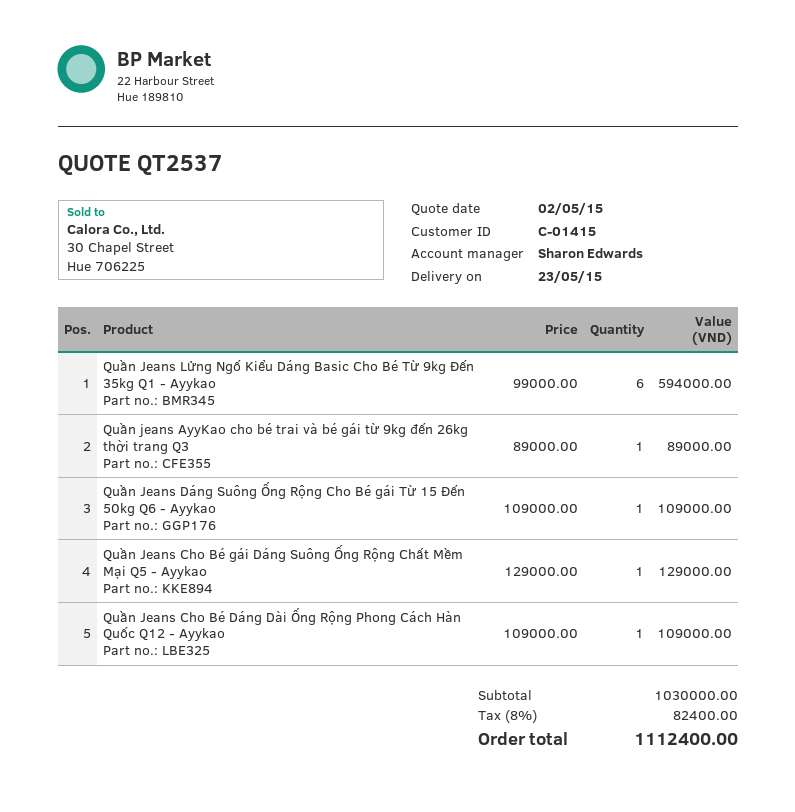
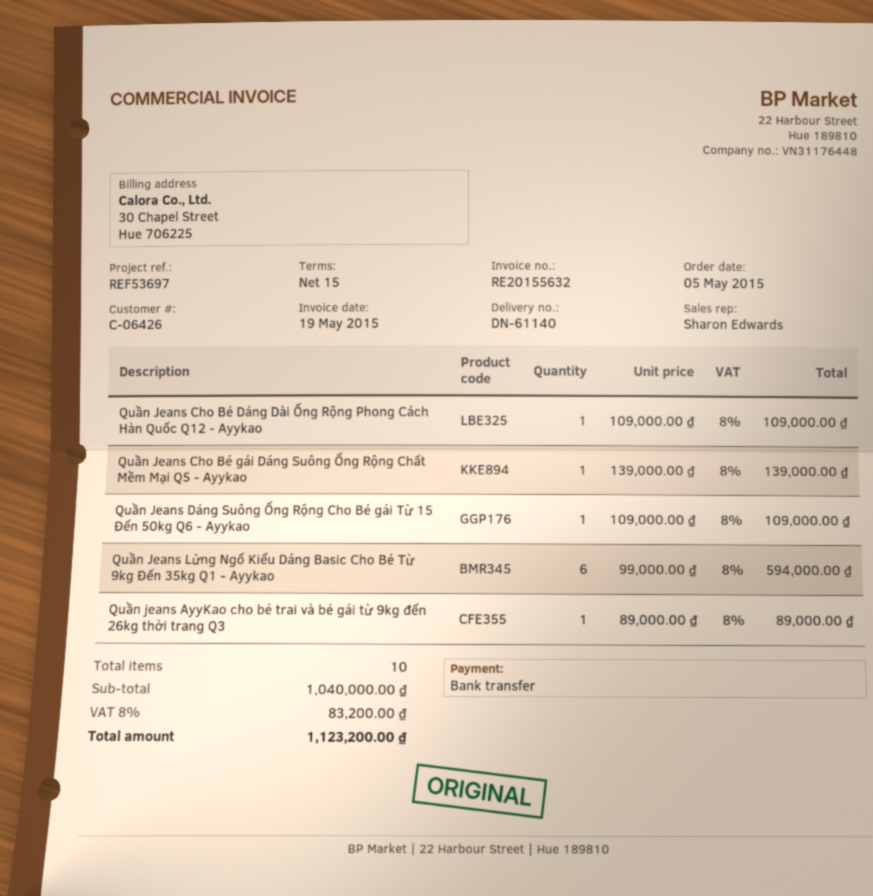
customer number: C-01415 -> C-06426
Quần Jeans Cho Bé gái Dáng Suông Ống Rộng Chất Mềm Mại Q5 - Ayykao: 1 x 129000.00 = 129000.00 -> 1 x 139000.00 = 139000.00
subtotal: 1030000.00 -> 1040000.00
tax: 8% = 82400.00 -> 8% = 83200.00
total: 1112400.00 -> 1123200.00

